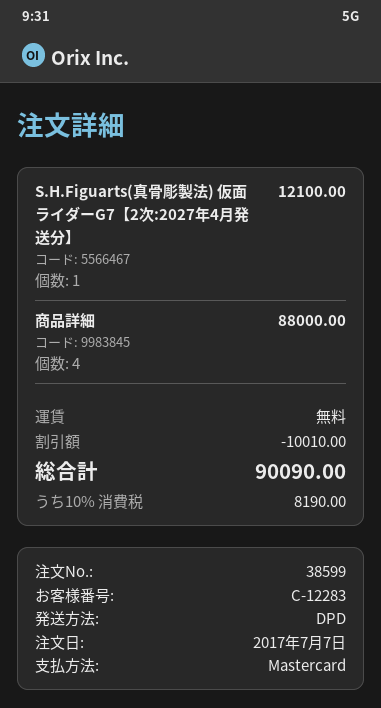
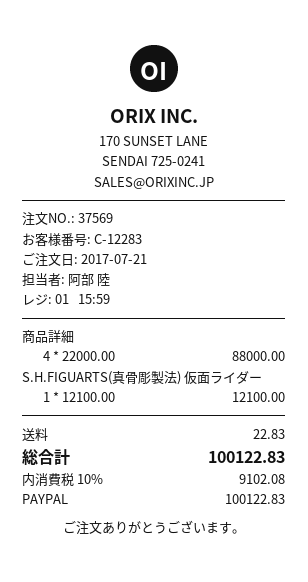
order number: 38599 -> 37569
order date: 2017-07-07 -> 2017-07-21
payment method: Mastercard -> PayPal
discount: 10010.00 -> none
shipping: 0.00 -> 22.83
tax: 10% = 8190.00 -> 10% = 9102.08
total: 90090.00 -> 100122.83

